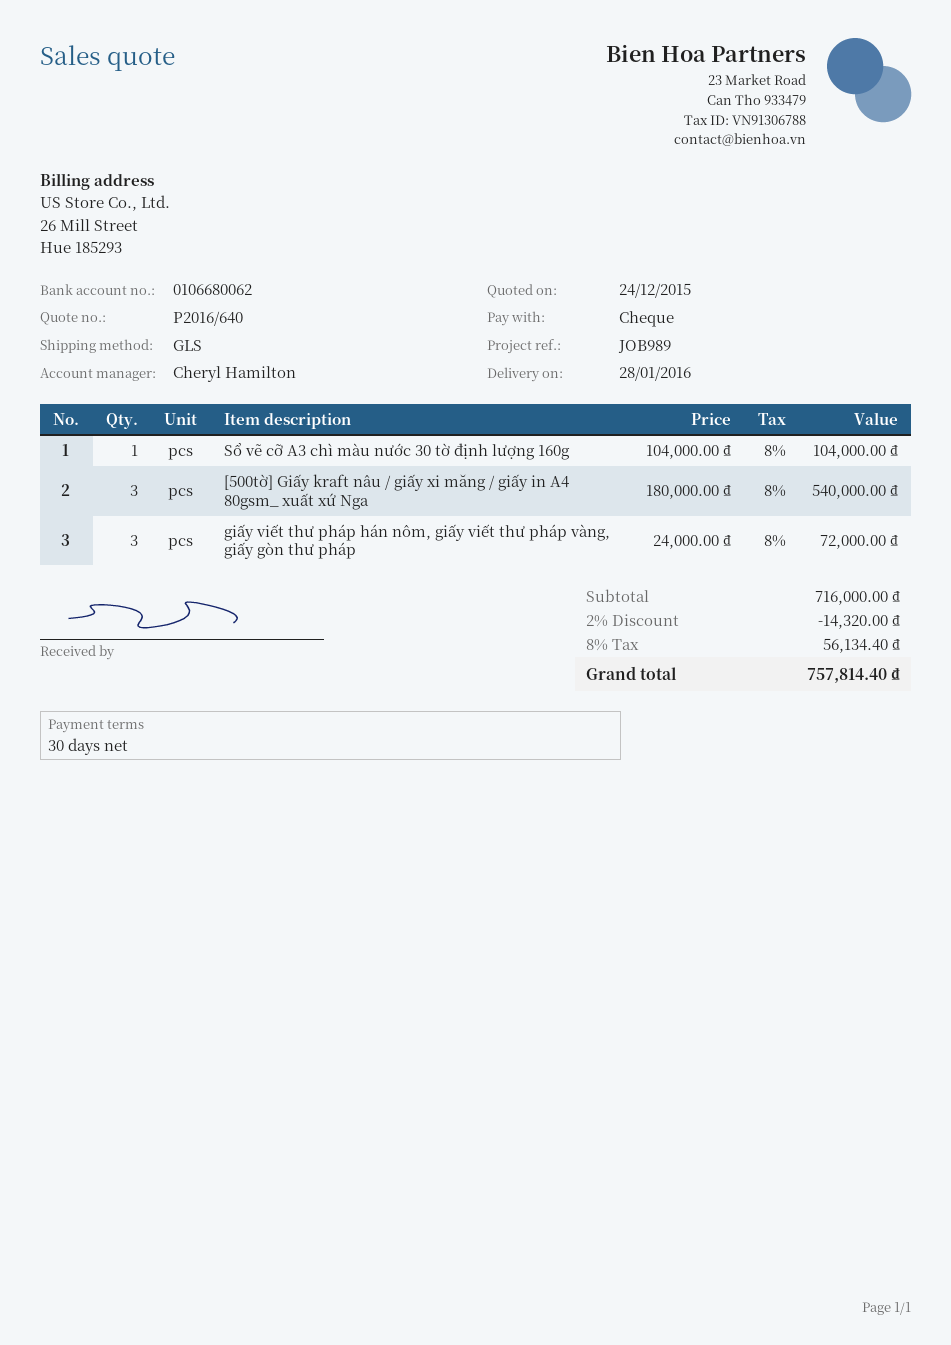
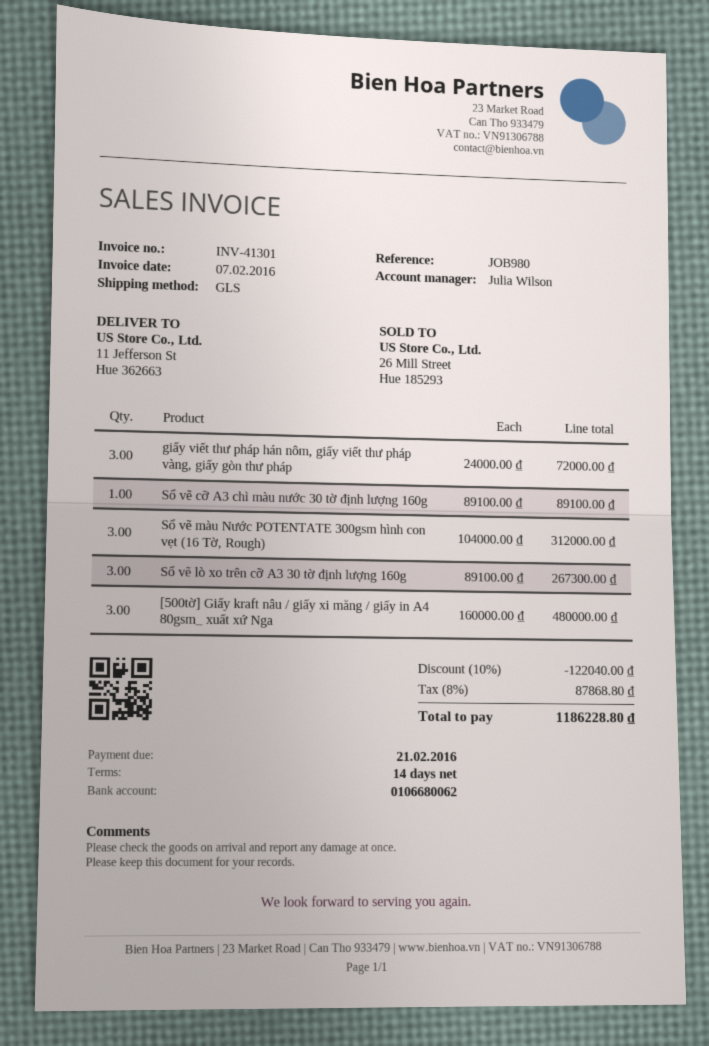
payment terms: 30 days -> 14 days
reference: JOB989 -> JOB980
sales rep: Cheryl Hamilton -> Julia Wilson
Sổ vẽ cỡ A3 chì màu nước 30 tờ định lượng 160g: 1 x 104000.00 = 104000.00 -> 1 x 89100.00 = 89100.00
[500tờ] Giấy kraft nâu / giấy xi măng / giấy in A4 80gsm_ xuất xứ Nga: 3 x 180000.00 = 540000.00 -> 3 x 160000.00 = 480000.00
Sổ vẽ màu Nước POTENTATE 300gsm hình con vẹt (16 Tờ, Rough): none -> 3 x 104000.00 = 312000.00
Sổ vẽ lò xo trên cỡ A3 30 tờ định lượng 160g: none -> 3 x 89100.00 = 267300.00
discount: 2% = 14320.00 -> 10% = 122040.00
tax: 8% = 56134.40 -> 8% = 87868.80
total: 757814.40 -> 1186228.80

